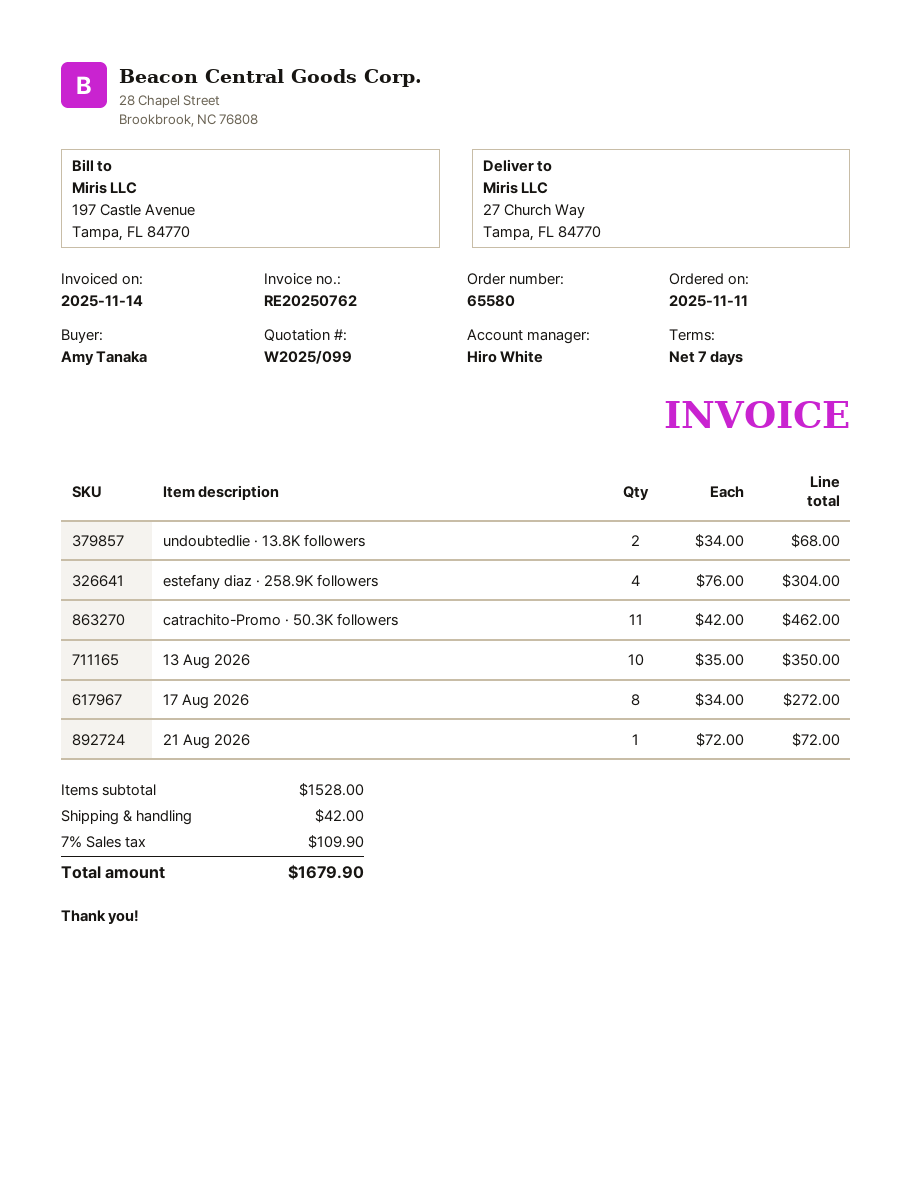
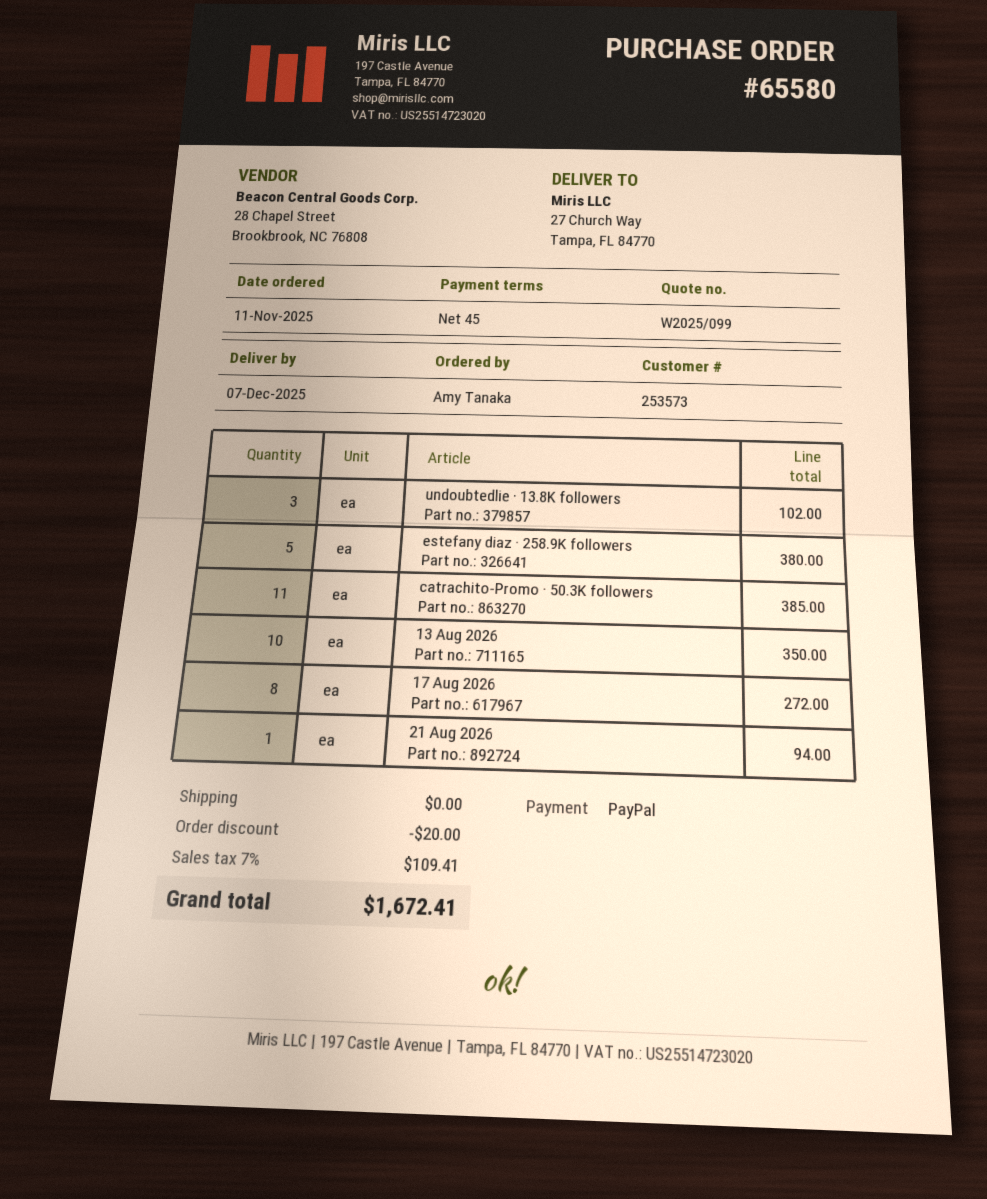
payment terms: 7 days -> 45 days
undoubtedlie · 13.8K followers: 2 for 68.00 -> 3 for 102.00
estefany diaz · 258.9K followers: 4 for 304.00 -> 5 for 380.00
catrachito-Promo · 50.3K followers: 11 for 462.00 -> 11 for 385.00
21 Aug 2026: 1 for 72.00 -> 1 for 94.00
discount: none -> 20.00
shipping: 42.00 -> 0.00
tax: 7% = 109.90 -> 7% = 109.41
total: 1679.90 -> 1672.41

